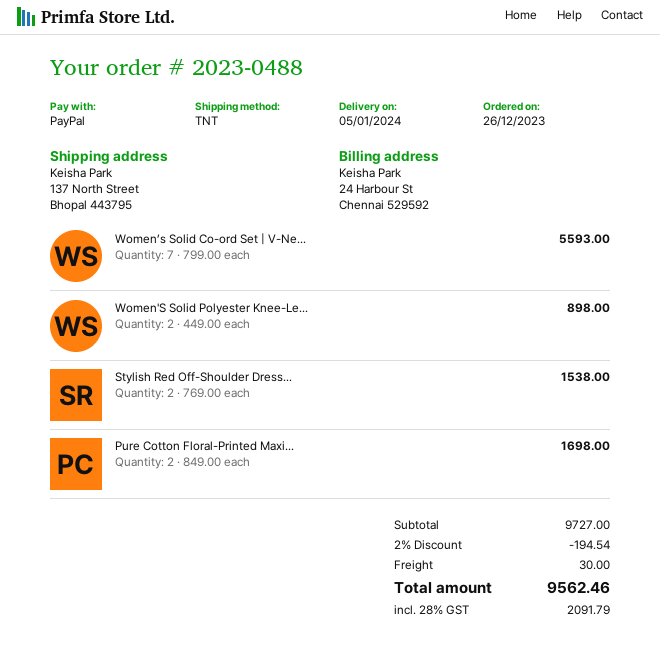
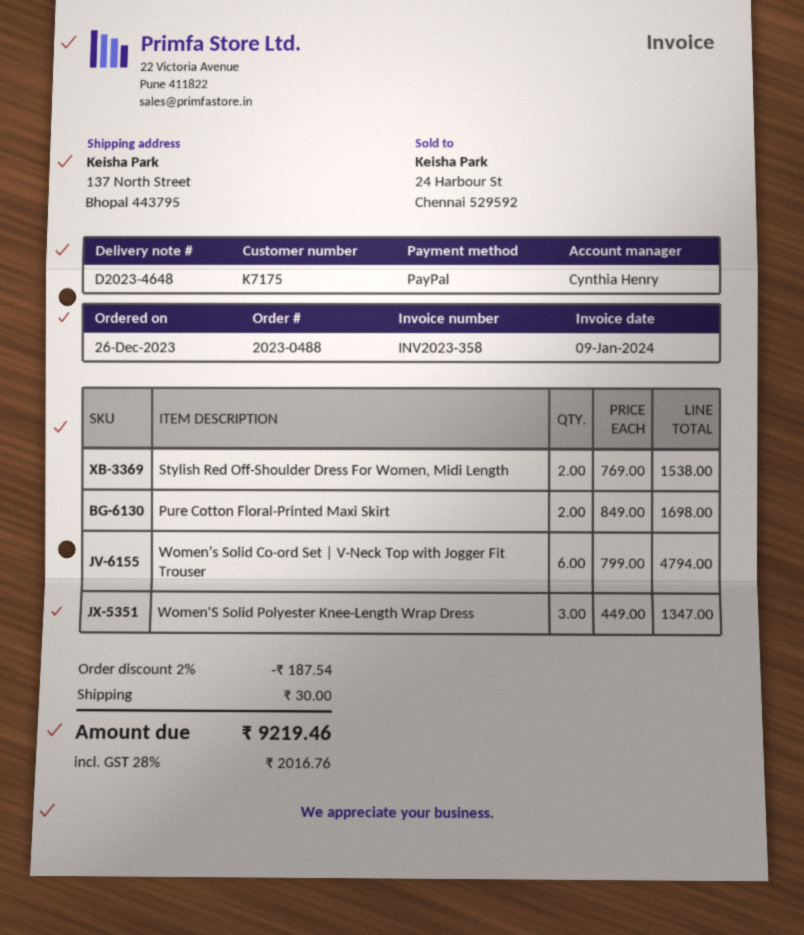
Women’s Solid Co-ord Set | V-Ne...: 7 x 799.00 = 5593.00 -> 6 x 799.00 = 4794.00
Women'S Solid Polyester Knee-Le...: 2 x 449.00 = 898.00 -> 3 x 449.00 = 1347.00
discount: 2% = 194.54 -> 2% = 187.54
tax: 28% = 2091.79 -> 28% = 2016.76
total: 9562.46 -> 9219.46

